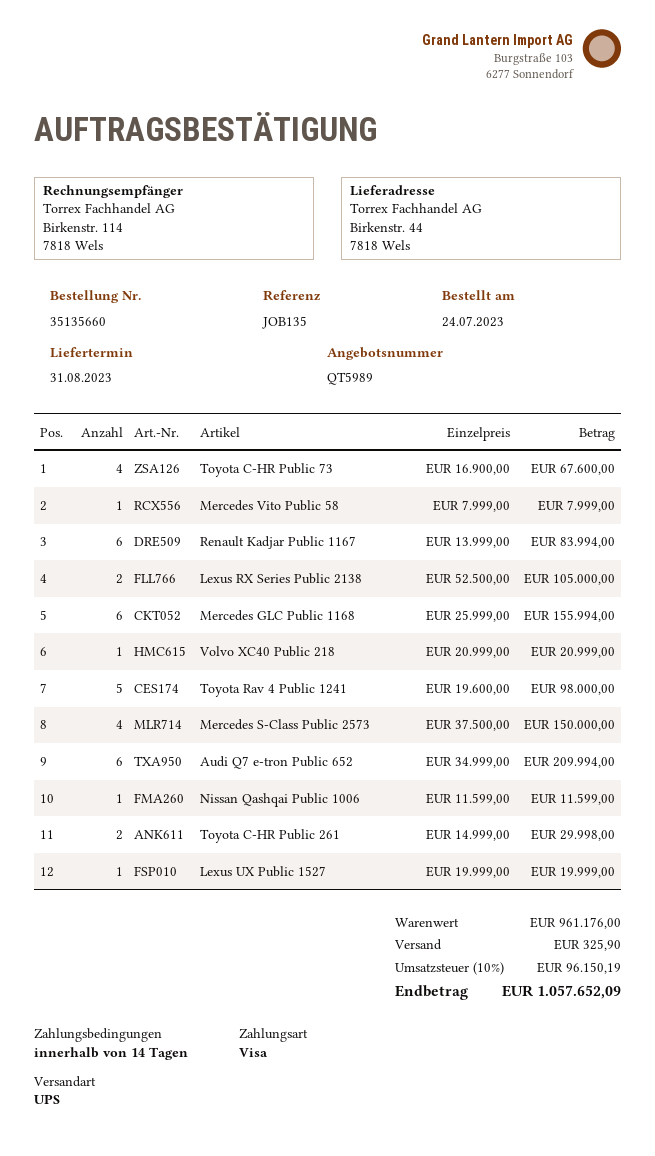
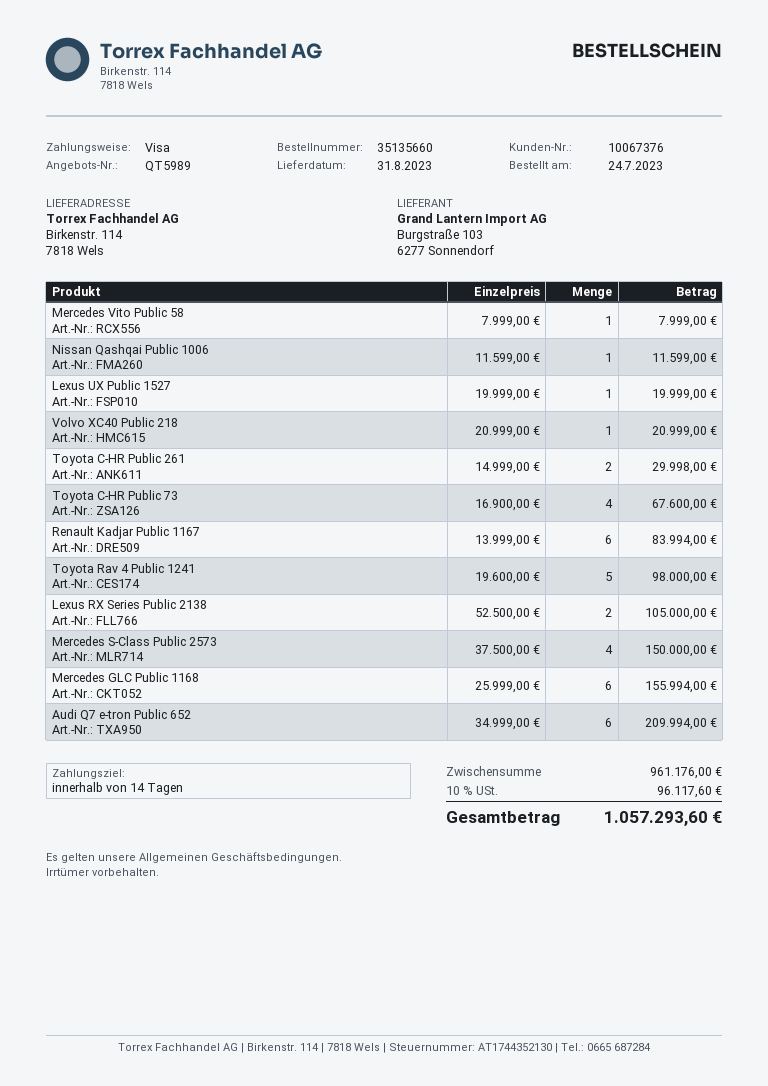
ship to: Birkenstr. 44, 7818 Wels -> Birkenstr. 114, 7818 Wels
shipping: 325.90 -> none
tax: 10% = 96150.19 -> 10% = 96117.60
total: 1057652.09 -> 1057293.60

